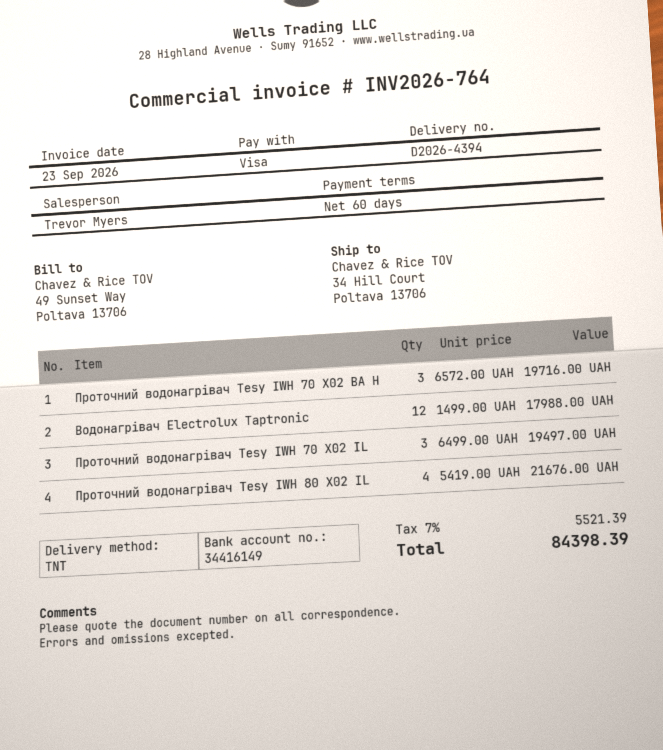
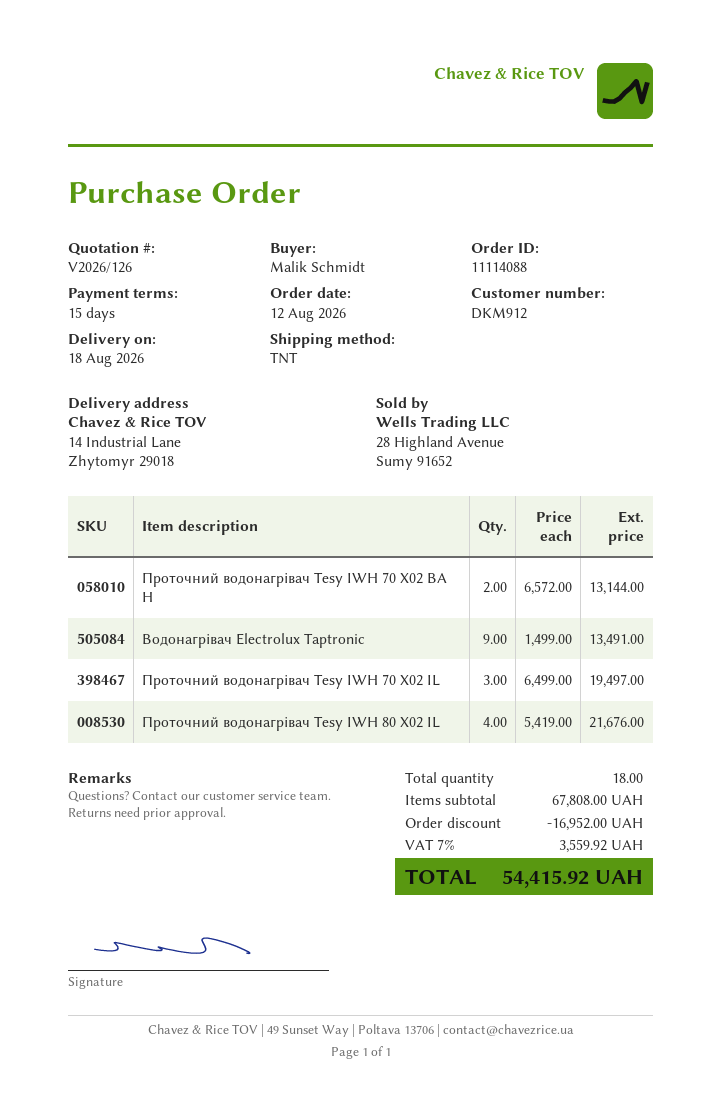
payment terms: 60 days -> 15 days
ship to: 34 Hill Court, Poltava 13706 -> 14 Industrial Lane, Zhytomyr 29018
Проточний водонагрівач Tesy IWH 70 X02 BA H: 3 x 6572.00 = 19716.00 -> 2 x 6572.00 = 13144.00
Водонагрівач Electrolux Taptronic: 12 x 1499.00 = 17988.00 -> 9 x 1499.00 = 13491.00
discount: none -> 16952.00
tax: 7% = 5521.39 -> 7% = 3559.92
total: 84398.39 -> 54415.92

